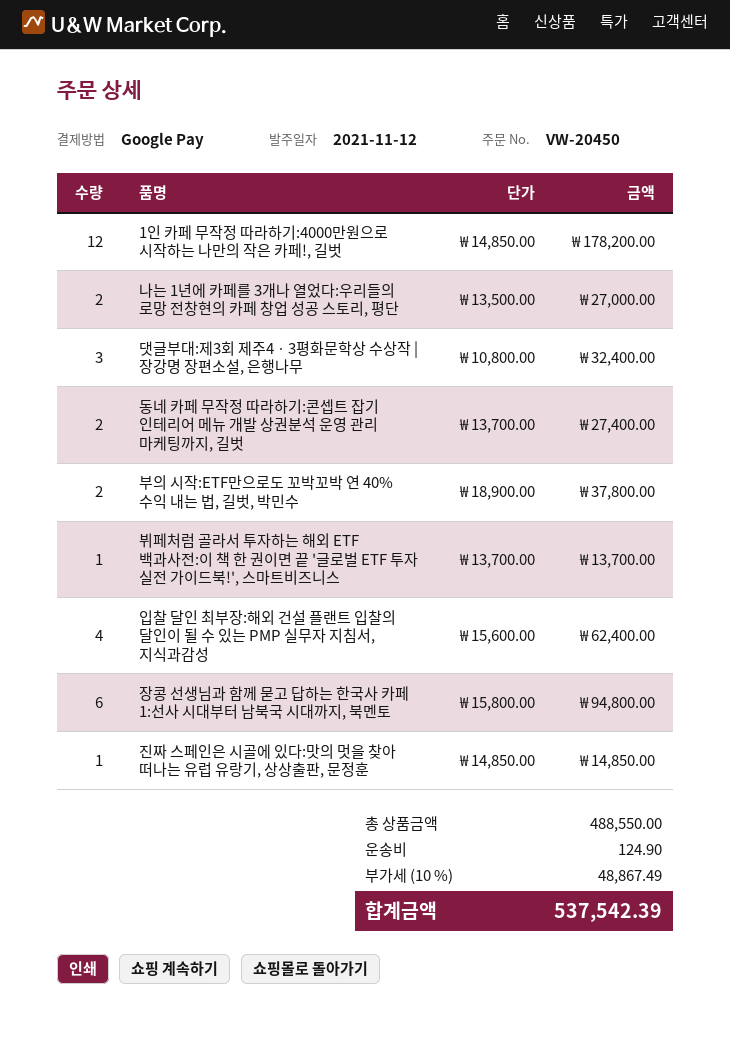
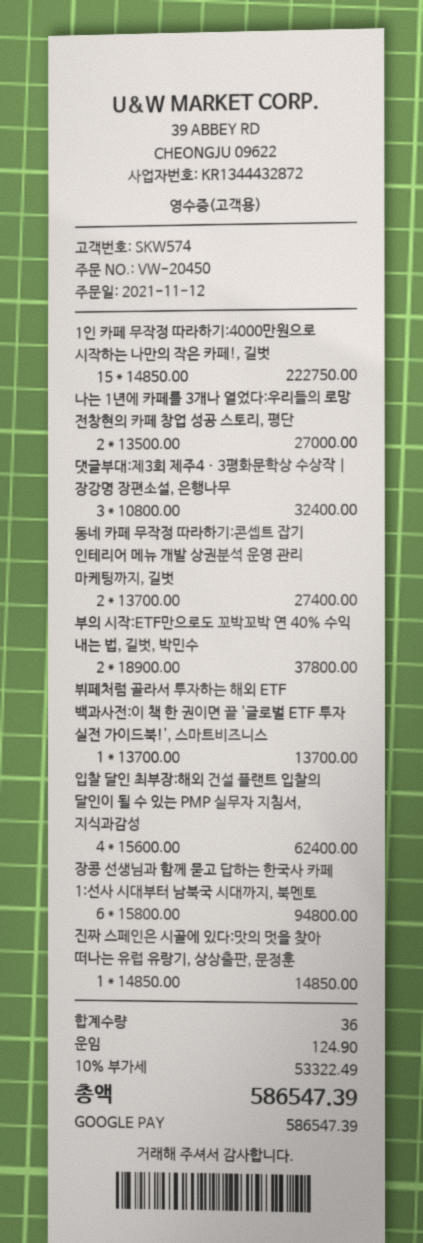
1인 카페 무작정 따라하기:4000만원으로 시작하는 나만의 작은 카페!, 길벗: 12 x 14850.00 = 178200.00 -> 15 x 14850.00 = 222750.00
tax: 10% = 48867.49 -> 10% = 53322.49
total: 537542.39 -> 586547.39

